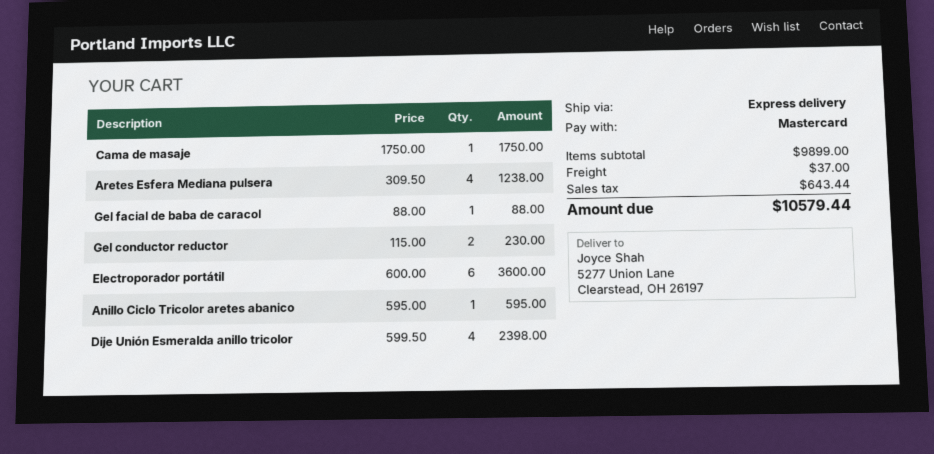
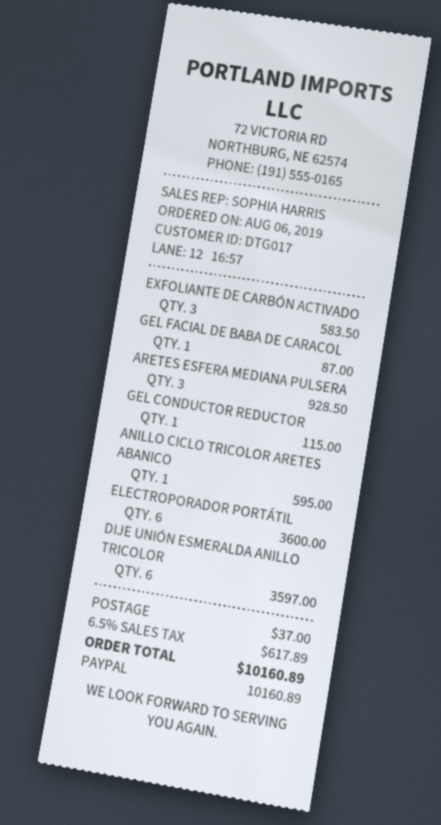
payment method: Mastercard -> PayPal
Cama de masaje: 1 for 1750.00 -> none
Aretes Esfera Mediana pulsera: 4 for 1238.00 -> 3 for 928.50
Gel facial de baba de caracol: 1 for 88.00 -> 1 for 87.00
Gel conductor reductor: 2 for 230.00 -> 1 for 115.00
Dije Unión Esmeralda anillo tricolor: 4 for 2398.00 -> 6 for 3597.00
EXFOLIANTE DE CARBÓN ACTIVADO: none -> 3 for 583.50
tax: 643.44 -> 617.89
total: 10579.44 -> 10160.89

